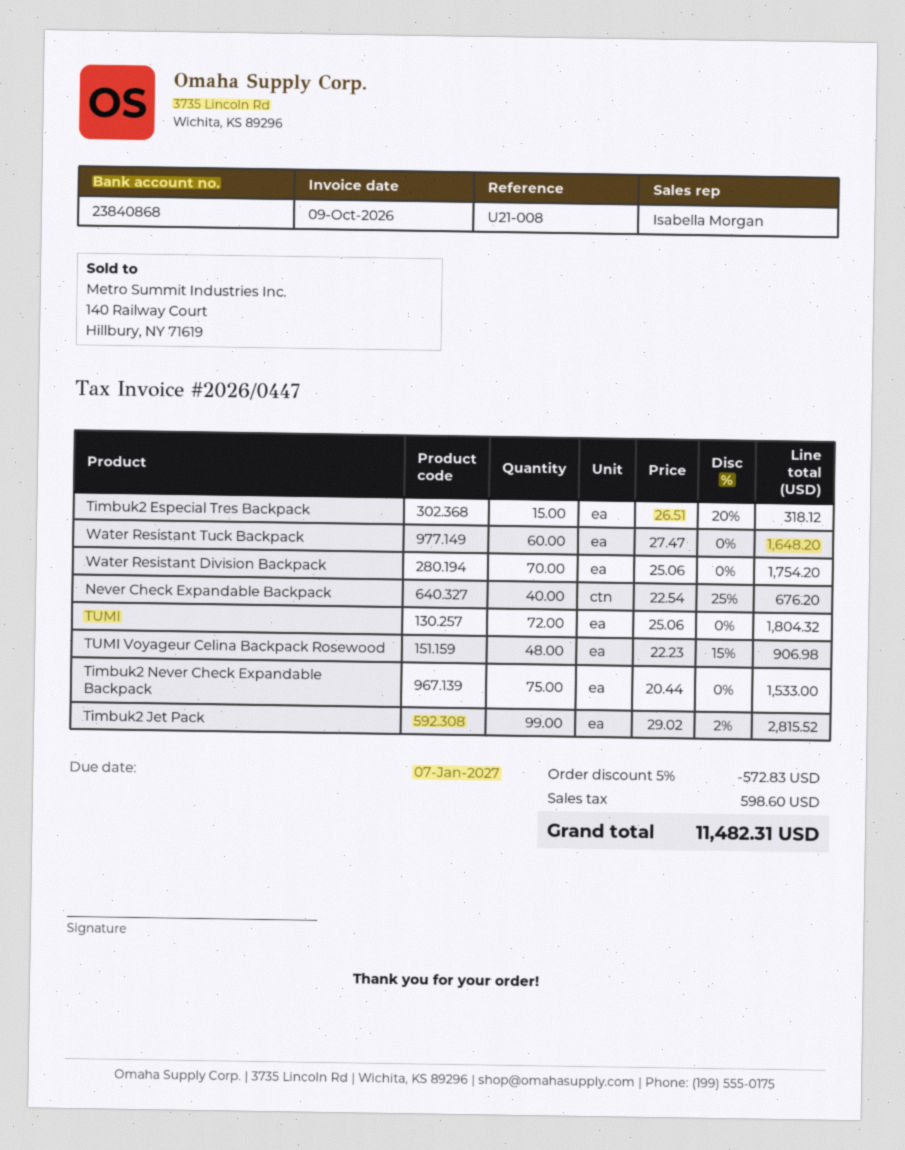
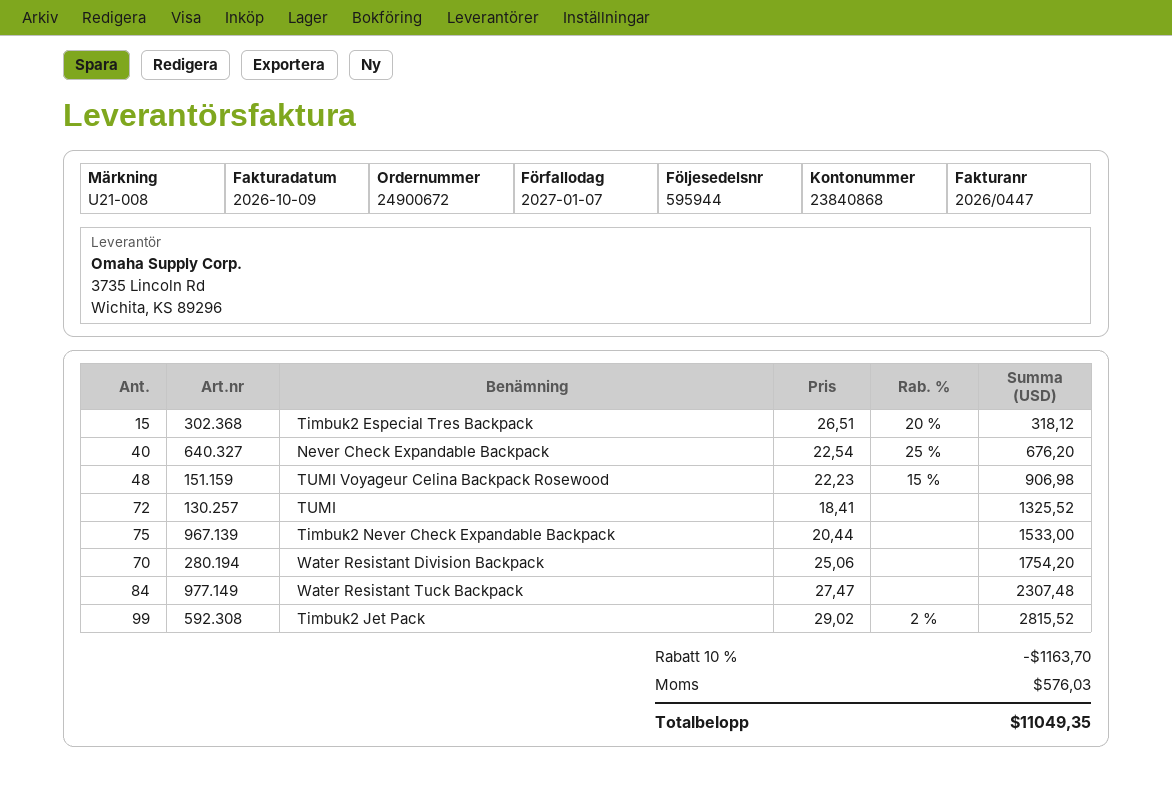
Water Resistant Tuck Backpack: 60 x 27.47 = 1648.20 -> 84 x 27.47 = 2307.48
TUMI: 72 x 25.06 = 1804.32 -> 72 x 18.41 = 1325.52
discount: 5% = 572.83 -> 10% = 1163.70
tax: 598.60 -> 576.03
total: 11482.31 -> 11049.35

